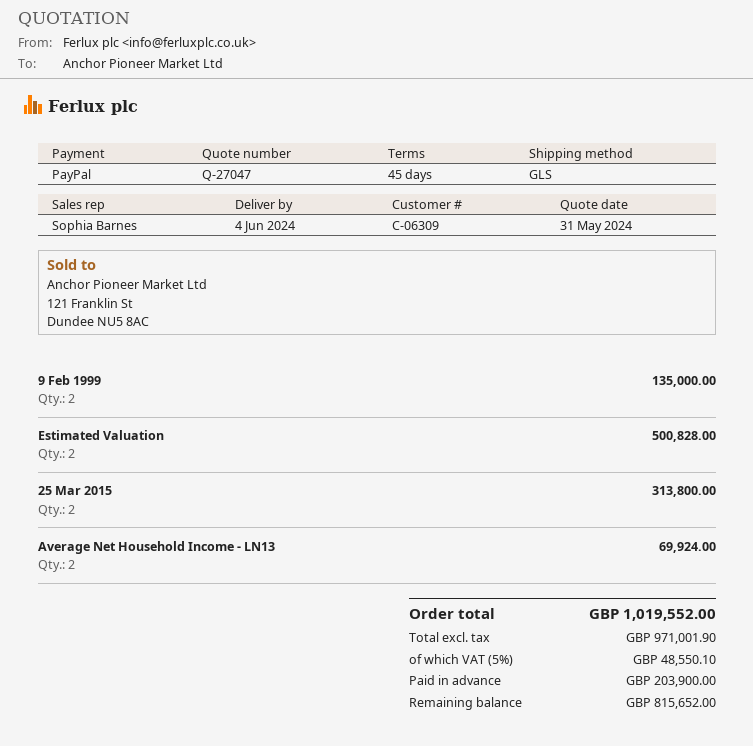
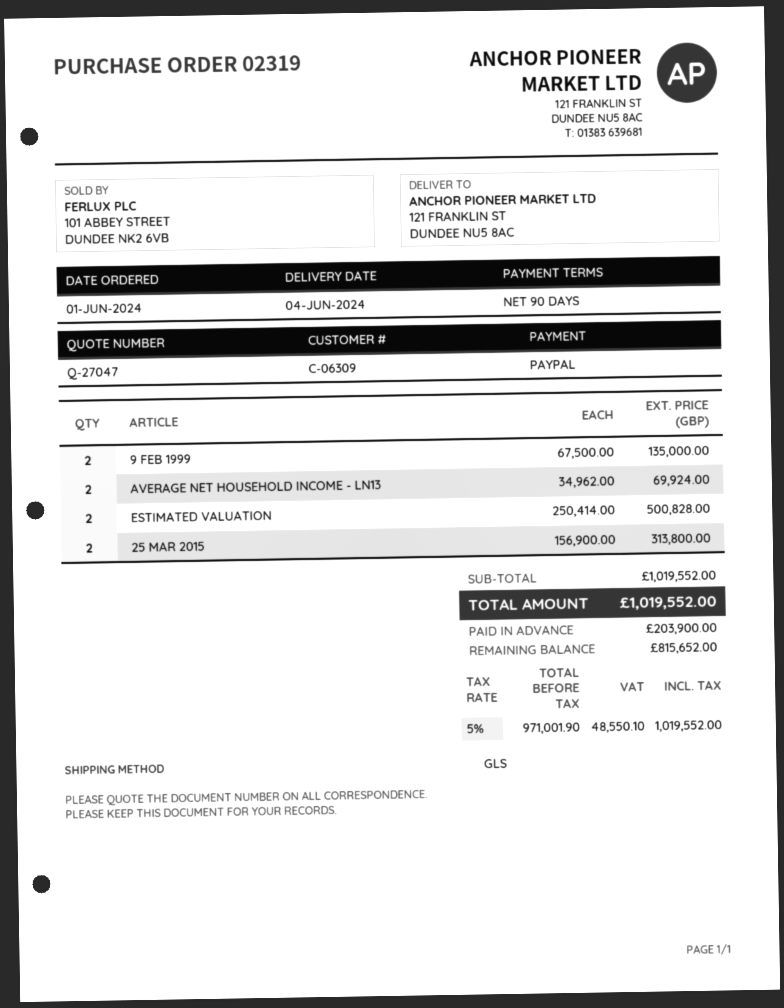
payment terms: 45 days -> 90 days

